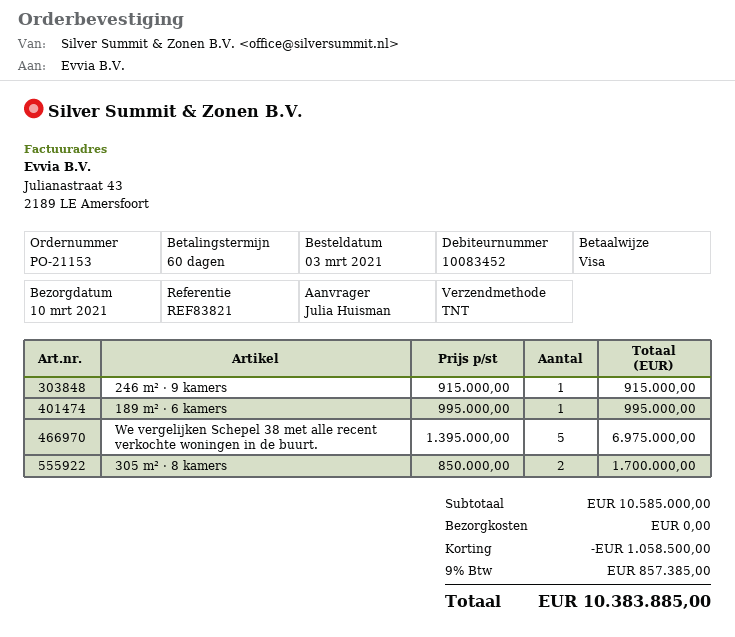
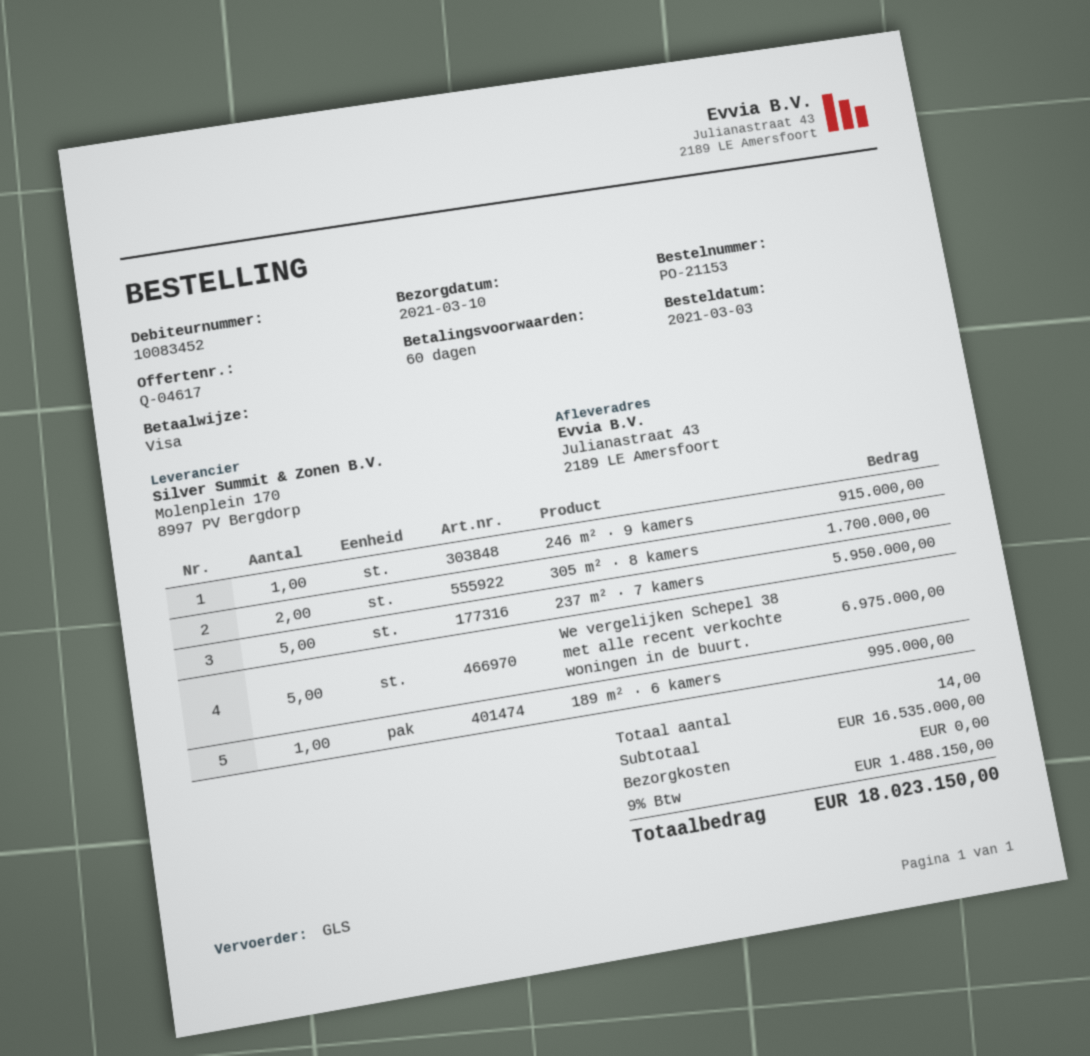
shipping method: TNT -> GLS
237 m² · 7 kamers: none -> 5 for 5950000.00
subtotal: 10585000.00 -> 16535000.00
discount: 1058500.00 -> none
tax: 9% = 857385.00 -> 9% = 1488150.00
total: 10383885.00 -> 18023150.00

